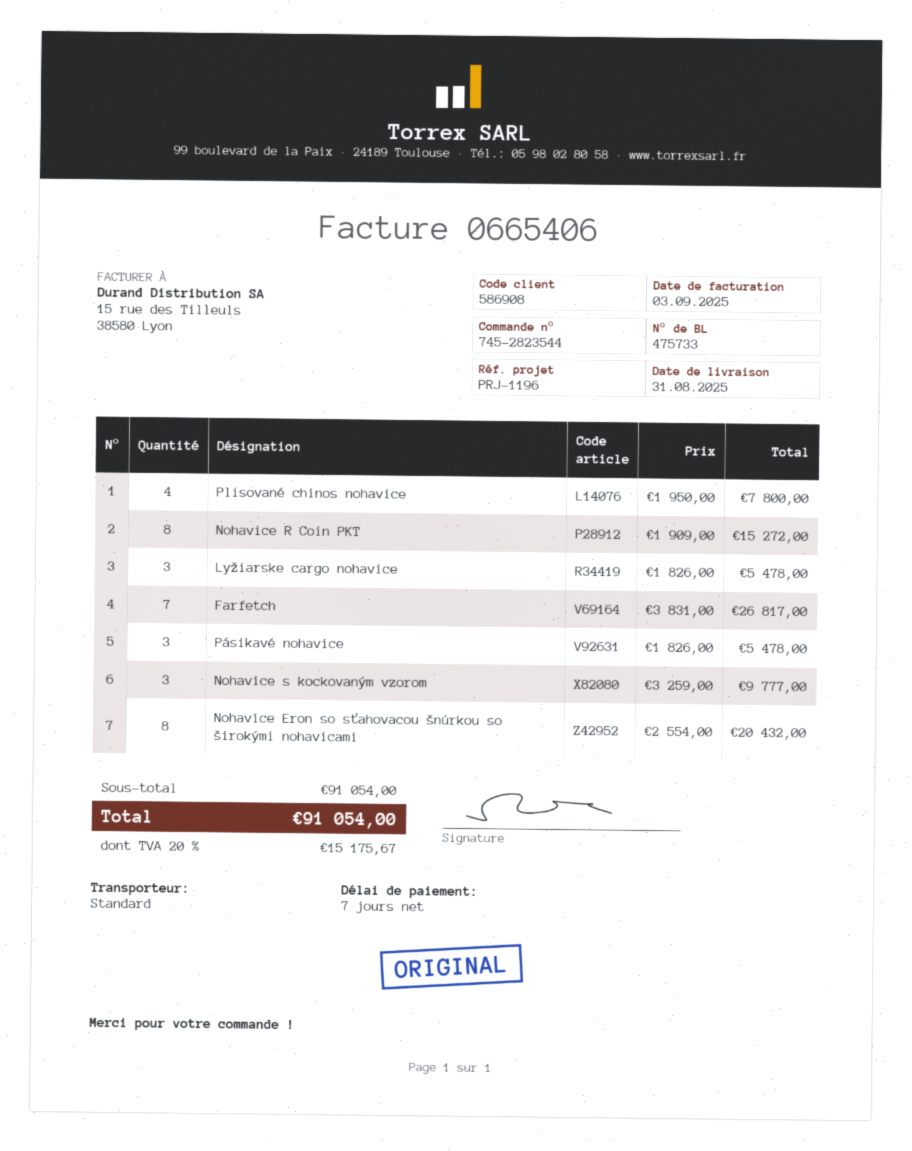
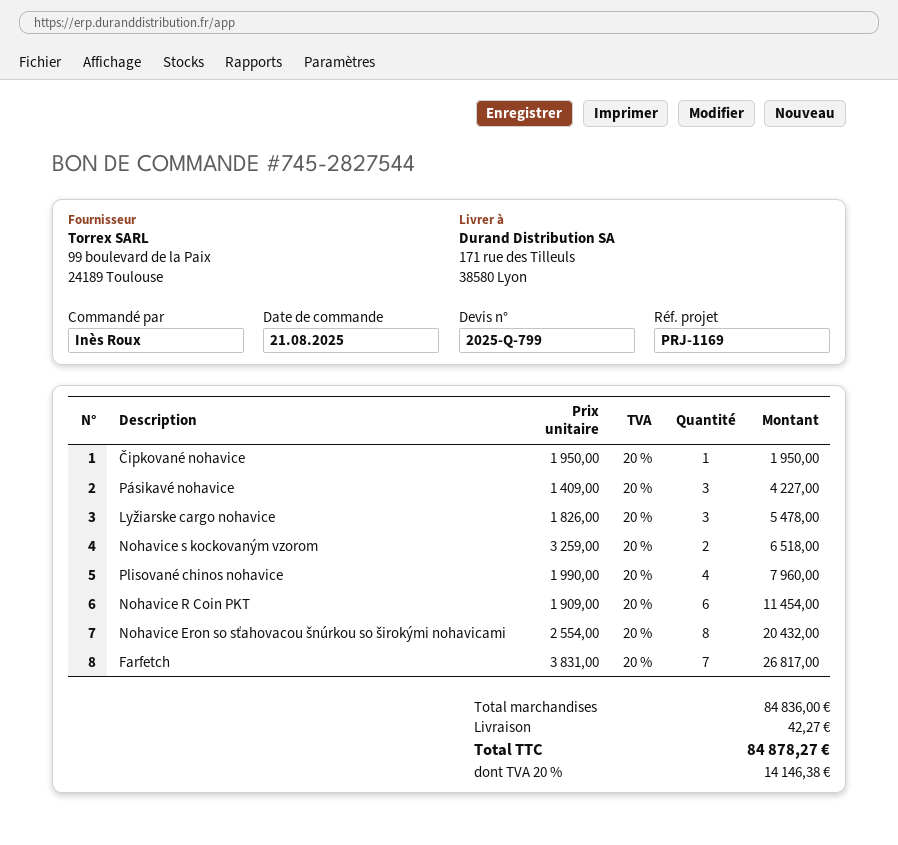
order number: 745-2823544 -> 745-2827544
reference: PRJ-1196 -> PRJ-1169
Plisované chinos nohavice: 4 x 1950.00 = 7800.00 -> 4 x 1990.00 = 7960.00
Nohavice R Coin PKT: 8 x 1909.00 = 15272.00 -> 6 x 1909.00 = 11454.00
Pásikavé nohavice: 3 x 1826.00 = 5478.00 -> 3 x 1409.00 = 4227.00
Nohavice s kockovaným vzorom: 3 x 3259.00 = 9777.00 -> 2 x 3259.00 = 6518.00
Čipkované nohavice: none -> 1 x 1950.00 = 1950.00
subtotal: 91054.00 -> 84836.00
shipping: none -> 42.27
tax: 20% = 15175.67 -> 20% = 14146.38
total: 91054.00 -> 84878.27

